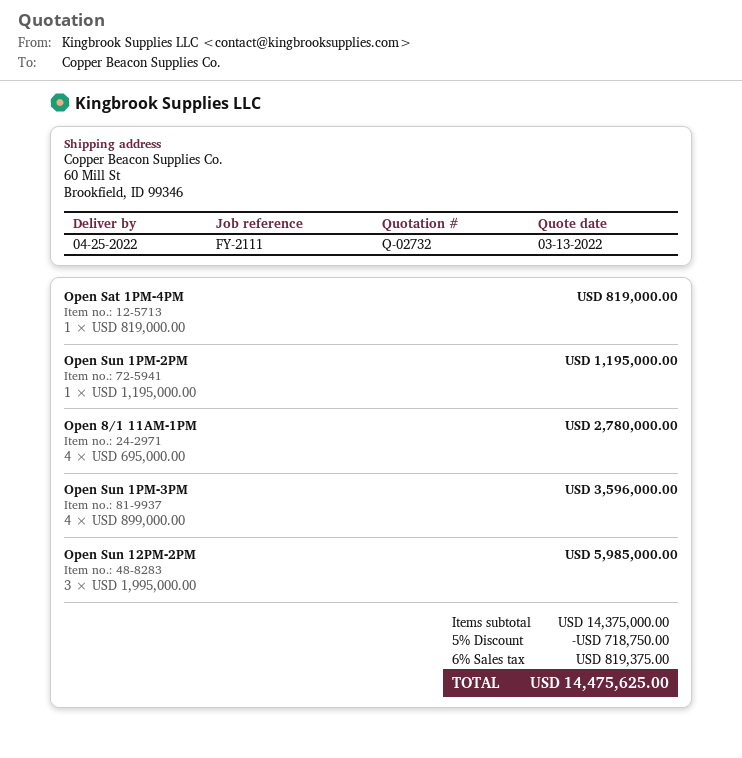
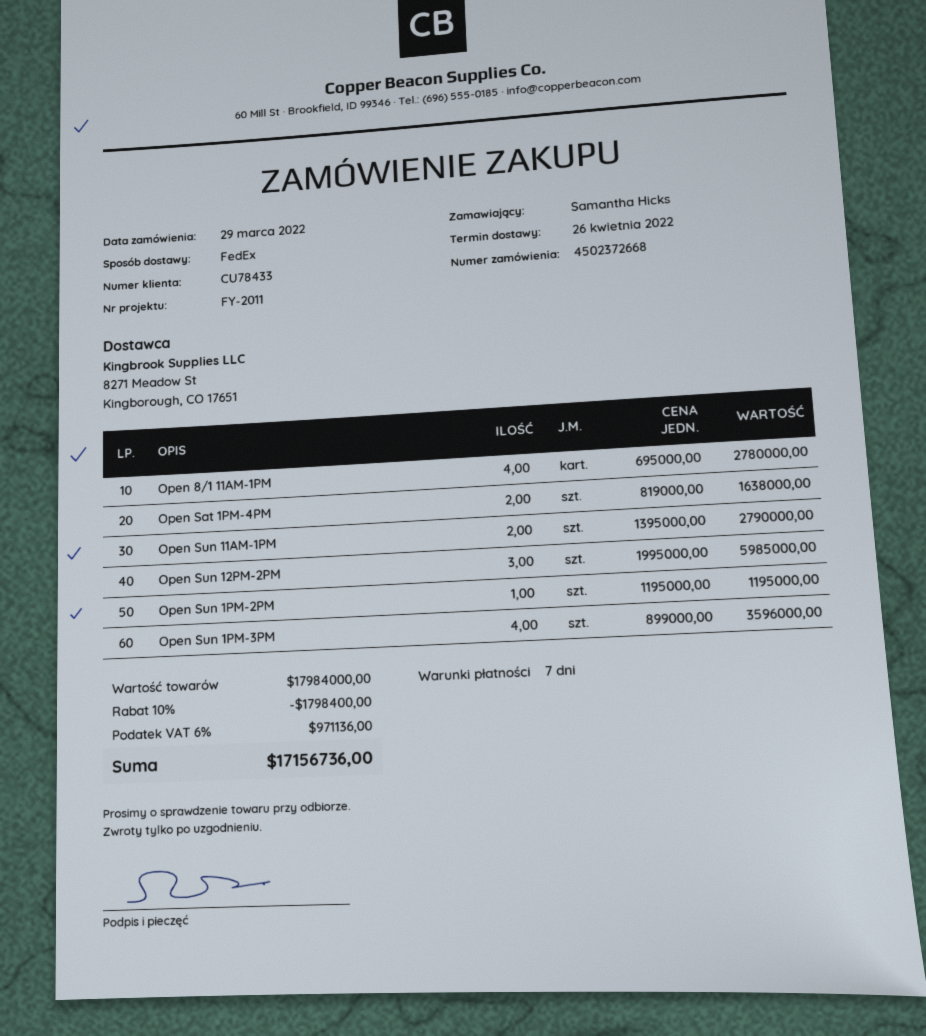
delivery date: 2022-04-25 -> 2022-04-26
reference: FY-2111 -> FY-2011
Open Sat 1PM-4PM: 1 x 819000.00 = 819000.00 -> 2 x 819000.00 = 1638000.00
Open Sun 11AM-1PM: none -> 2 x 1395000.00 = 2790000.00
subtotal: 14375000.00 -> 17984000.00
discount: 5% = 718750.00 -> 10% = 1798400.00
tax: 6% = 819375.00 -> 6% = 971136.00
total: 14475625.00 -> 17156736.00

